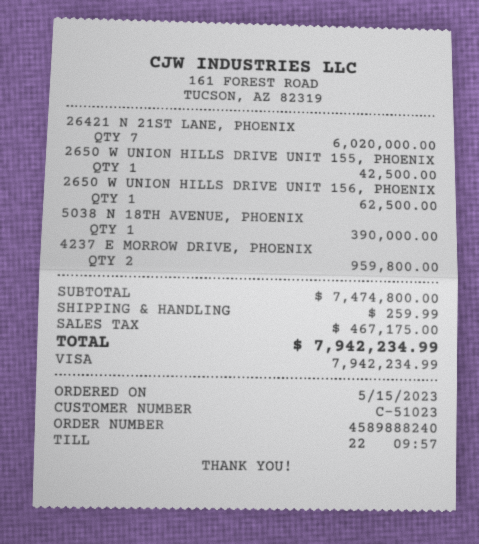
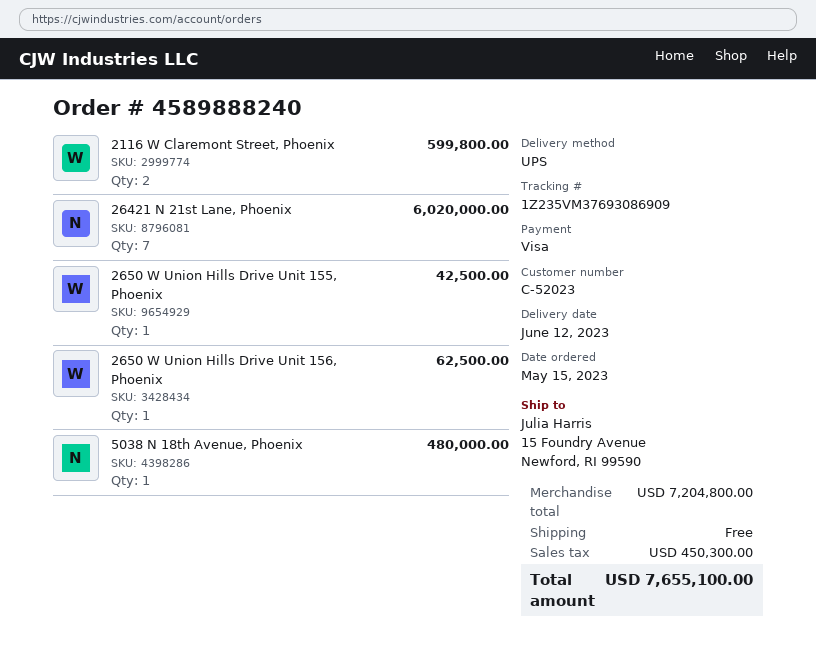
customer number: C-51023 -> C-52023
5038 N 18TH AVENUE, PHOENIX: 1 for 390000.00 -> 1 for 480000.00
4237 E MORROW DRIVE, PHOENIX: 2 for 959800.00 -> none
2116 W Claremont Street, Phoenix: none -> 2 for 599800.00
subtotal: 7474800.00 -> 7204800.00
shipping: 259.99 -> 0.00
tax: 467175.00 -> 450300.00
total: 7942234.99 -> 7655100.00

